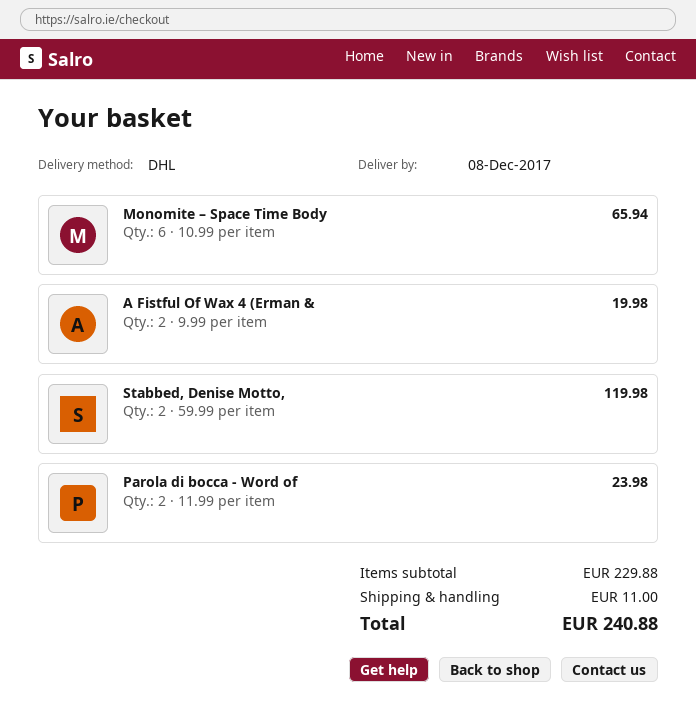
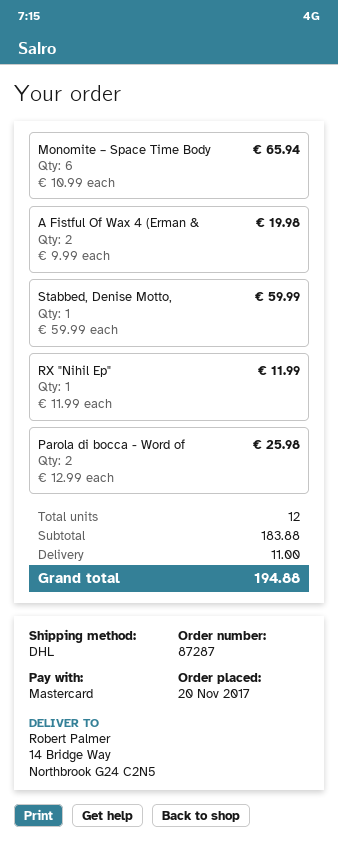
Stabbed, Denise Motto,: 2 x 59.99 = 119.98 -> 1 x 59.99 = 59.99
Parola di bocca - Word of: 2 x 11.99 = 23.98 -> 2 x 12.99 = 25.98
RX "Nihil Ep": none -> 1 x 11.99 = 11.99
subtotal: 229.88 -> 183.88
total: 240.88 -> 194.88

